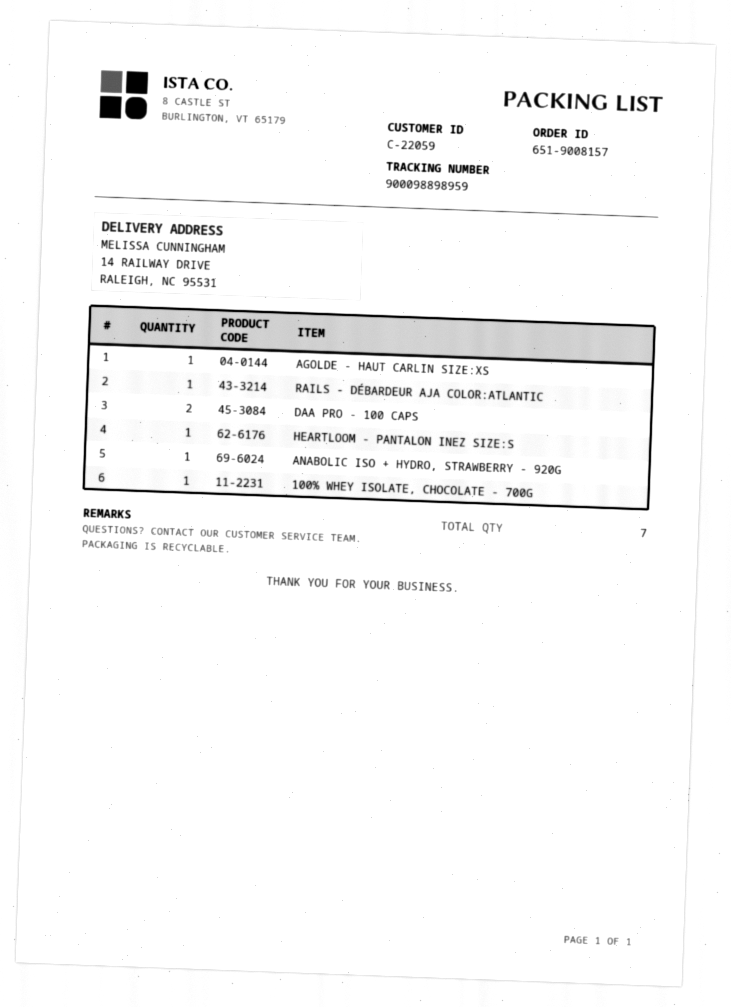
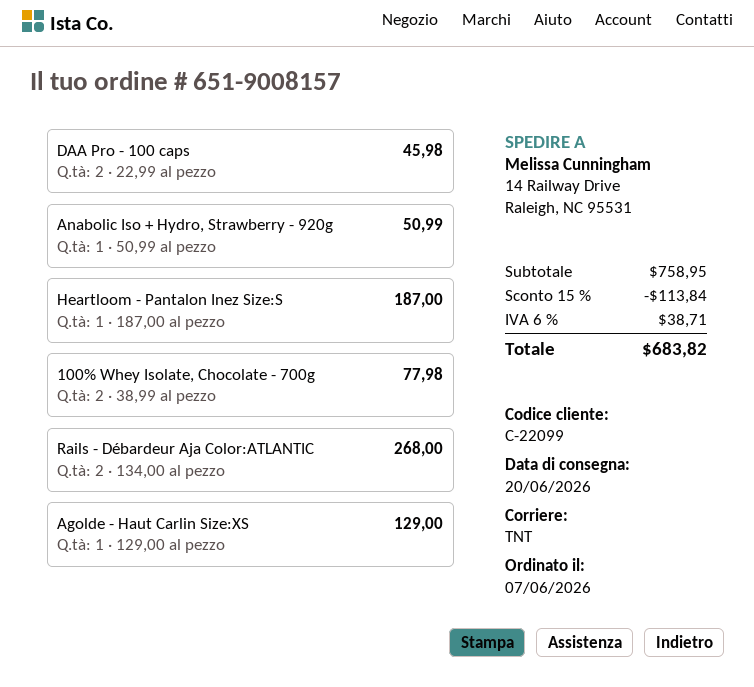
customer number: C-22059 -> C-22099
RAILS - DÉBARDEUR AJA COLOR:ATLANTIC: 1 -> 2
100% WHEY ISOLATE, CHOCOLATE - 700G: 1 -> 2

